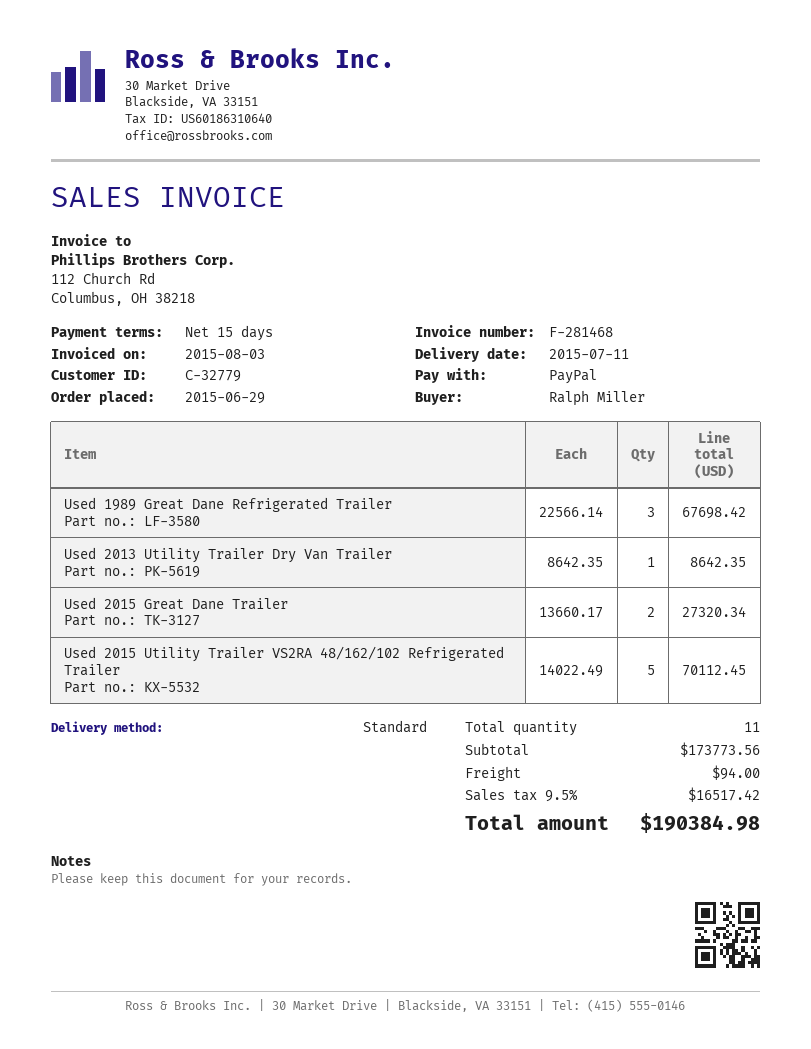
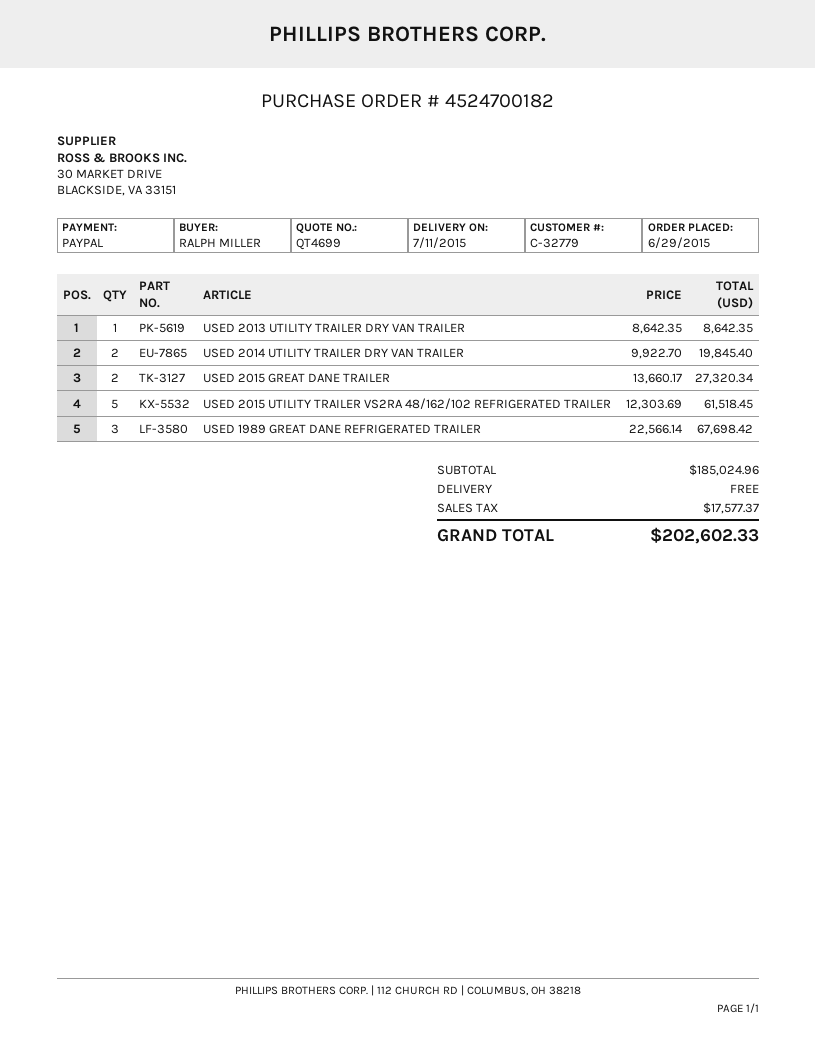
Used 2015 Utility Trailer VS2RA 48/162/102 Refrigerated Trailer: 5 x 14022.49 = 70112.45 -> 5 x 12303.69 = 61518.45
USED 2014 UTILITY TRAILER DRY VAN TRAILER: none -> 2 x 9922.70 = 19845.40
subtotal: 173773.56 -> 185024.96
shipping: 94.00 -> 0.00
tax: 16517.42 -> 17577.37
total: 190384.98 -> 202602.33

